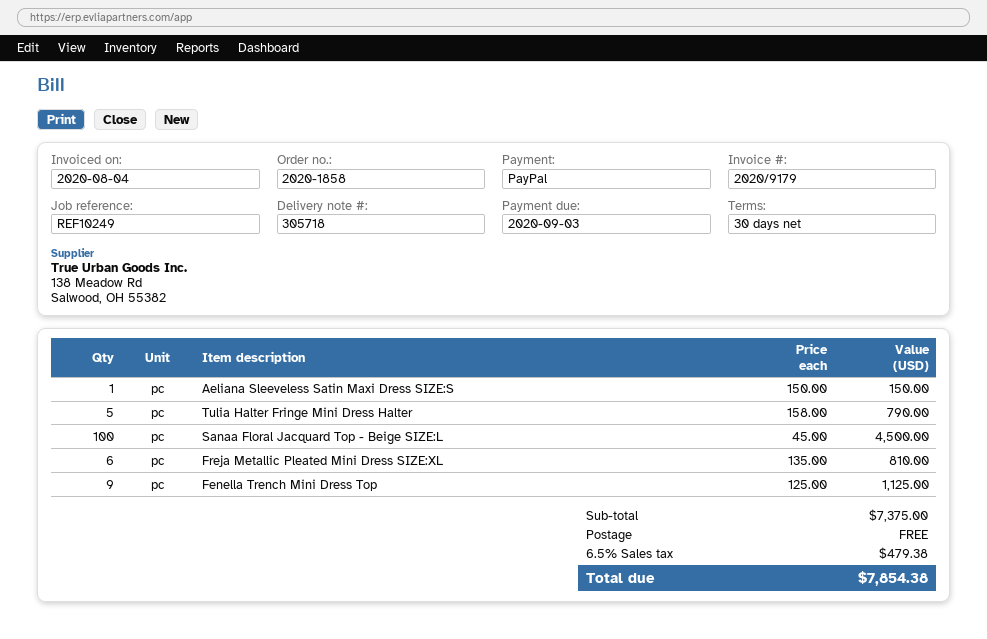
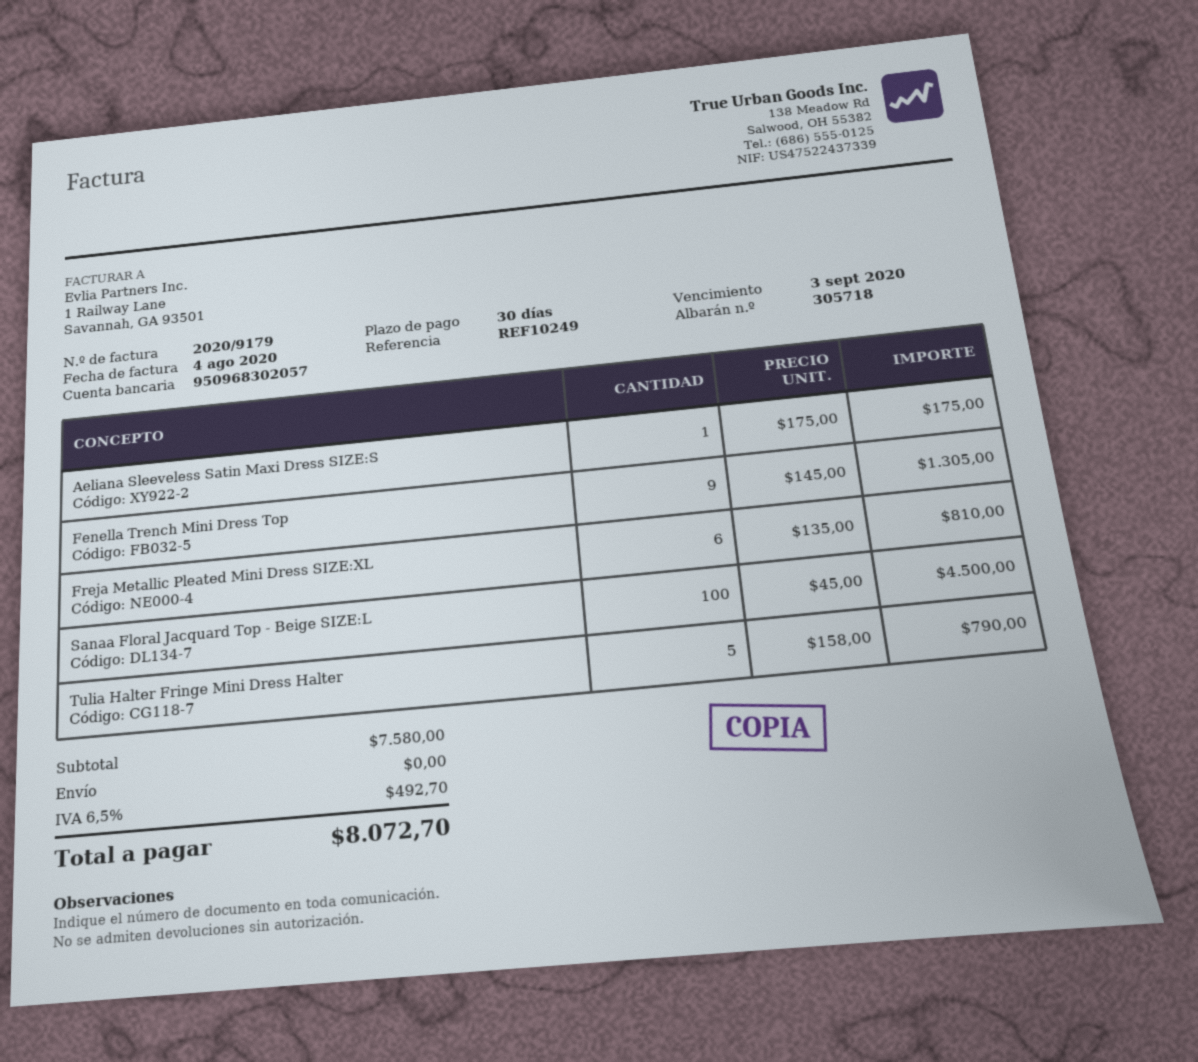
Aeliana Sleeveless Satin Maxi Dress SIZE:S: 1 x 150.00 = 150.00 -> 1 x 175.00 = 175.00
Fenella Trench Mini Dress Top: 9 x 125.00 = 1125.00 -> 9 x 145.00 = 1305.00
subtotal: 7375.00 -> 7580.00
tax: 6.5% = 479.38 -> 6.5% = 492.70
total: 7854.38 -> 8072.70

